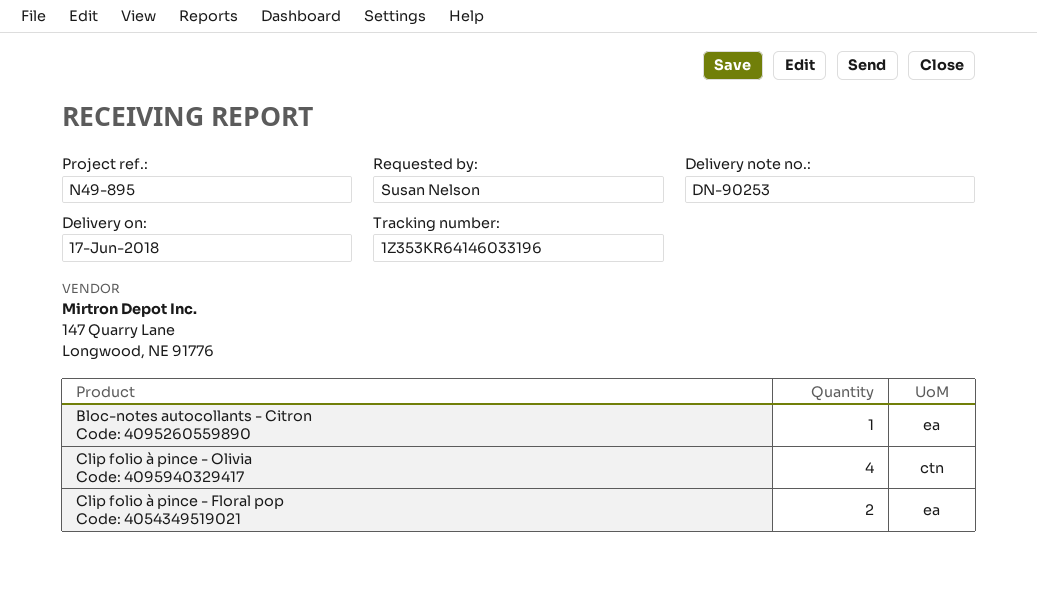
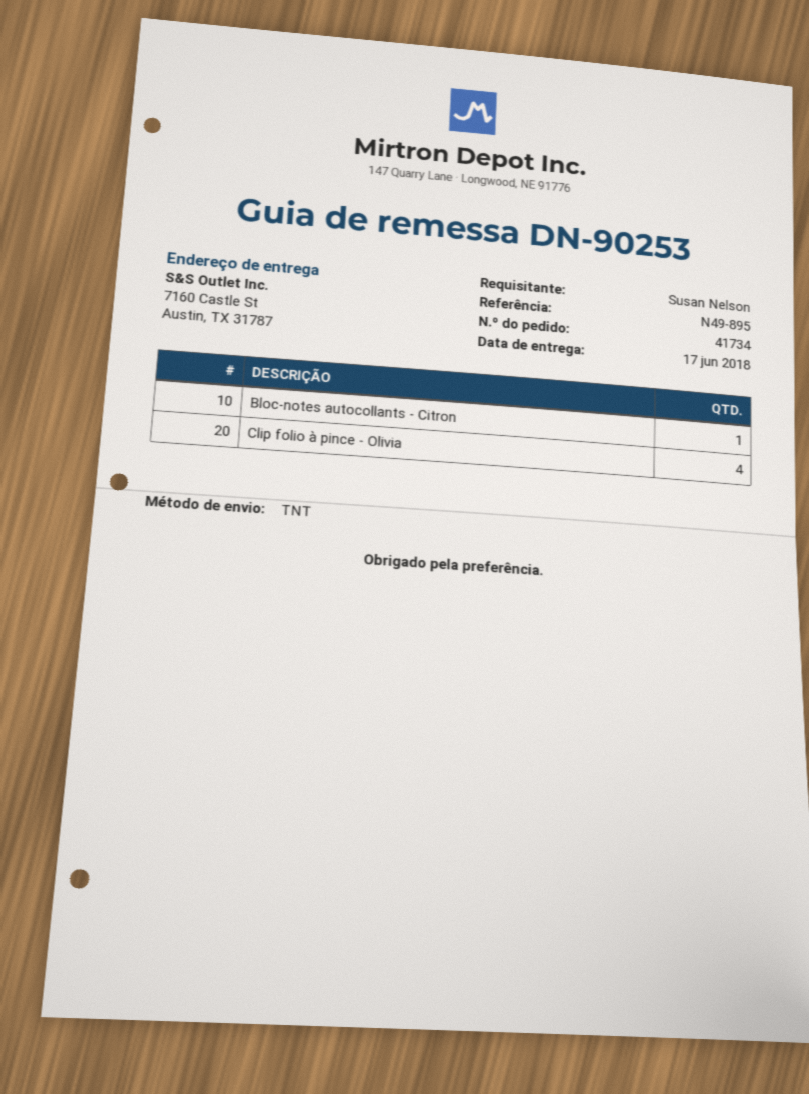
Clip folio à pince - Floral pop: 2 -> none

